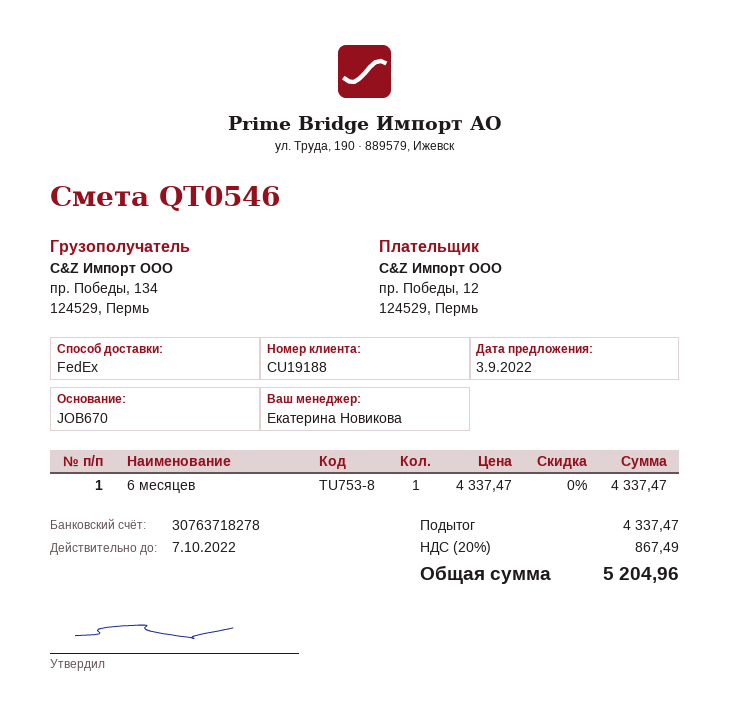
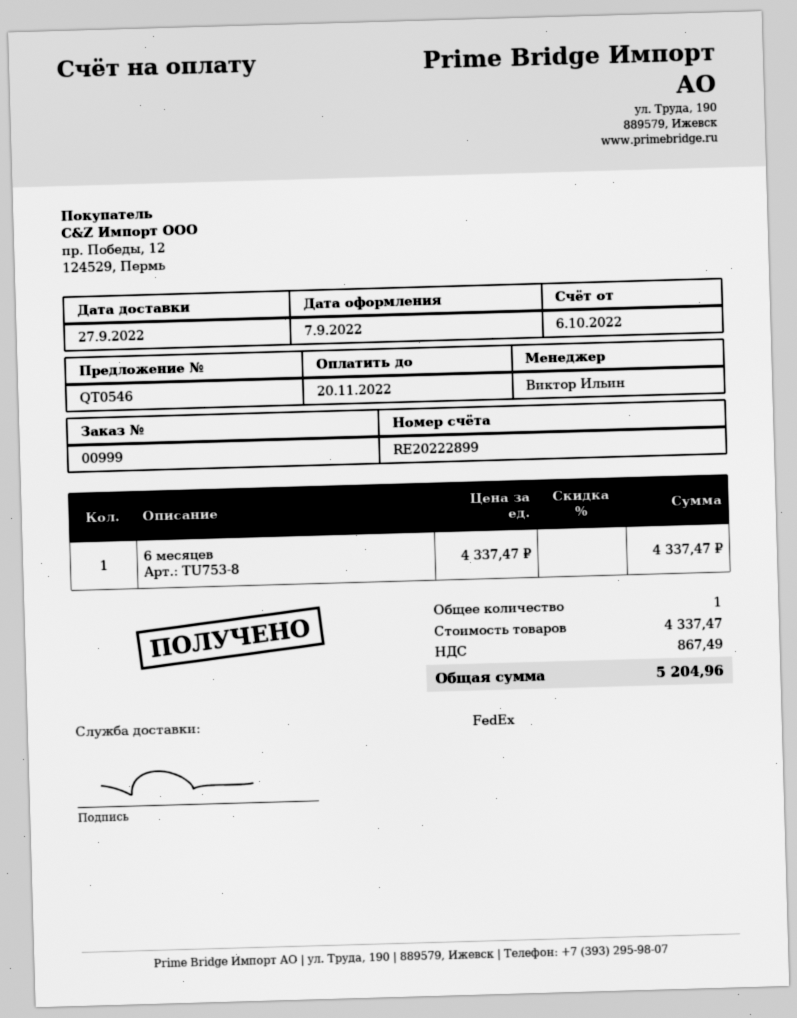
sales rep: Екатерина Новикова -> Виктор Ильин

